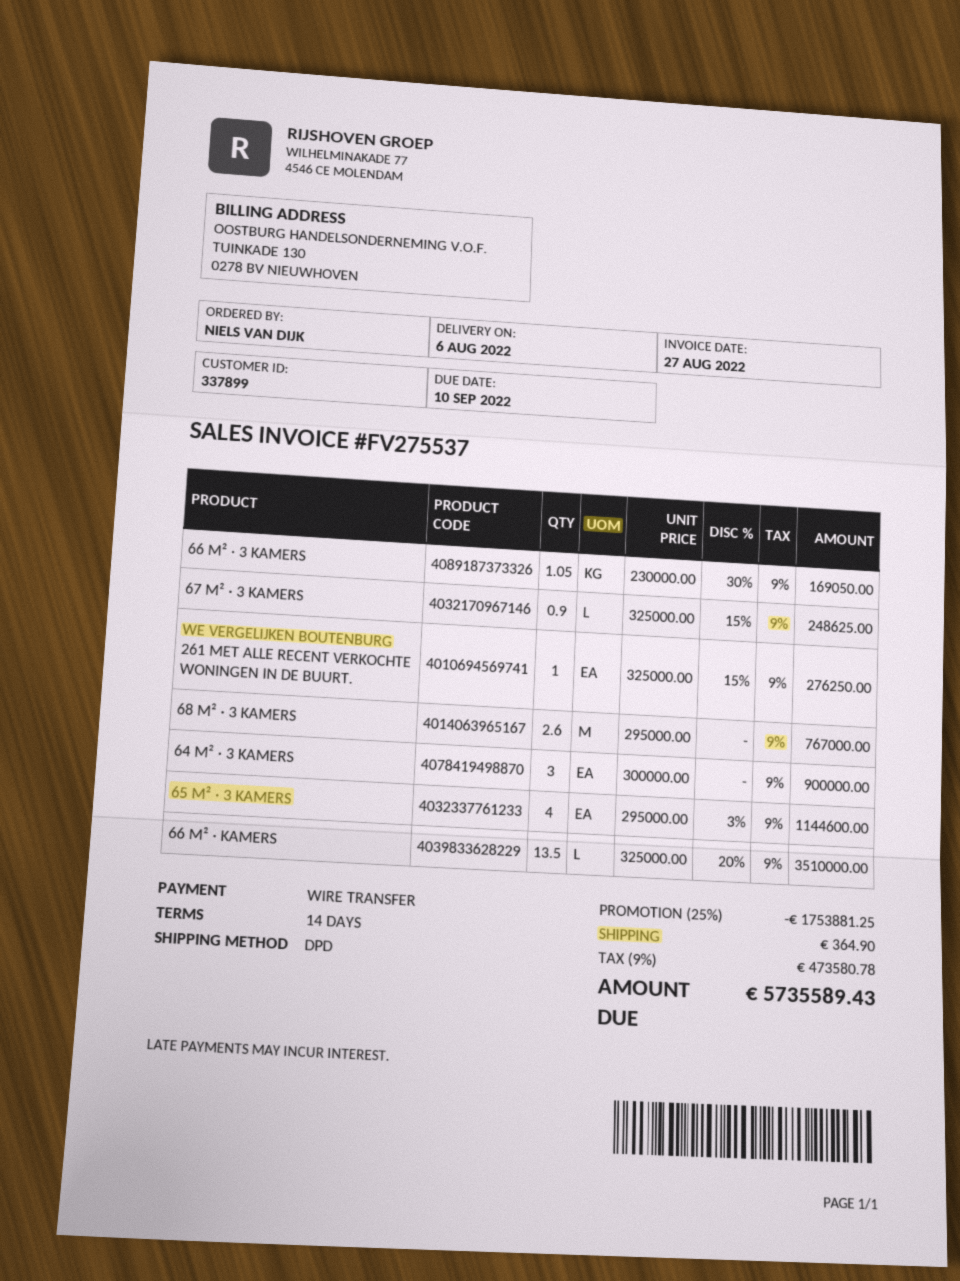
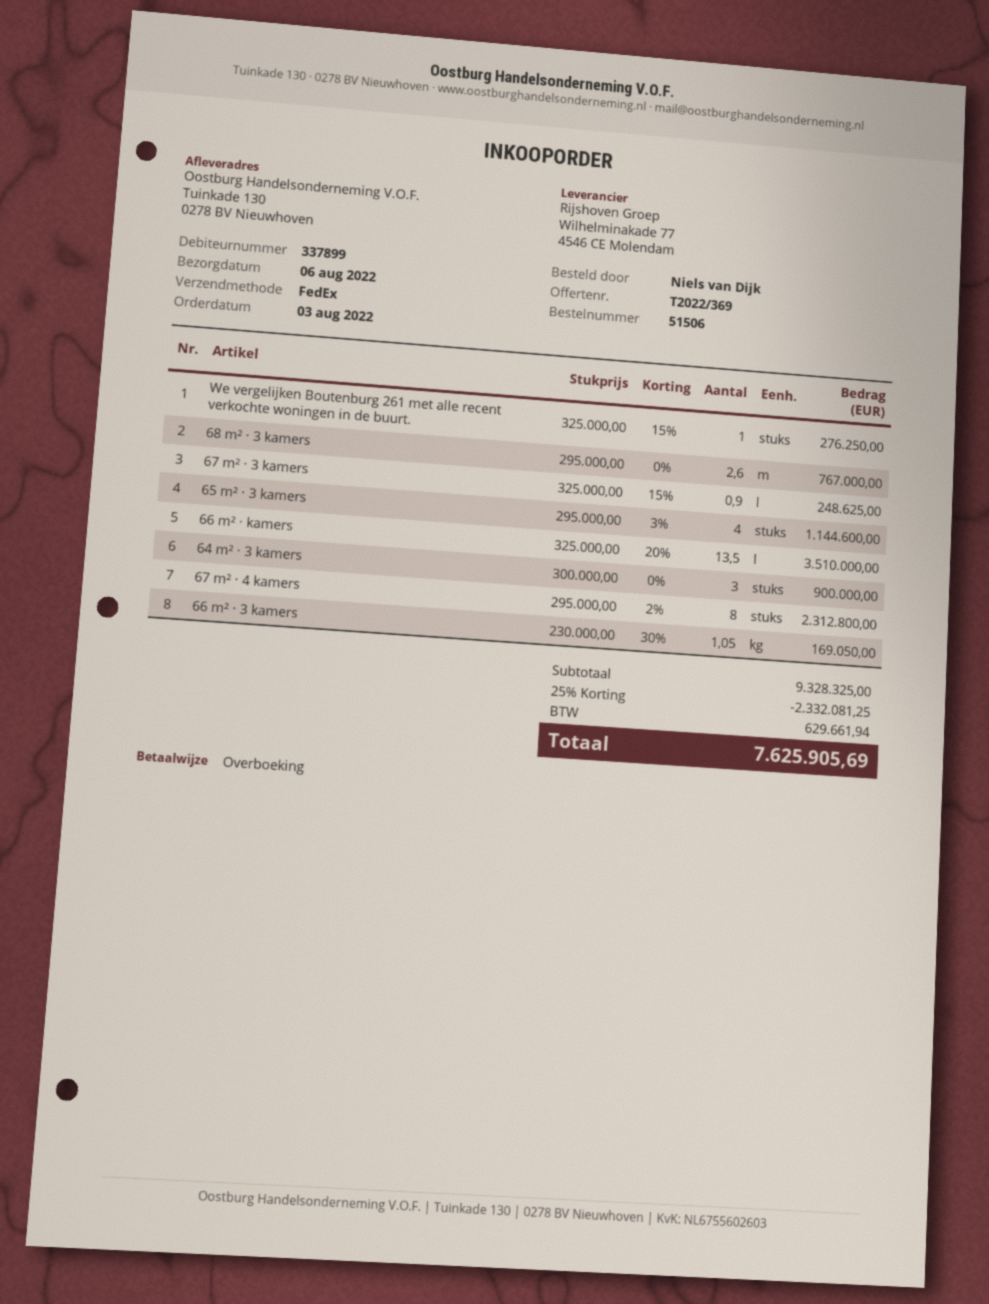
shipping method: DPD -> FedEx
67 m² · 4 kamers: none -> 8 x 295000.00 - 2% = 2312800.00
discount: 25% = 1753881.25 -> 25% = 2332081.25
shipping: 364.90 -> none
tax: 473580.78 -> 629661.94
total: 5735589.43 -> 7625905.69

